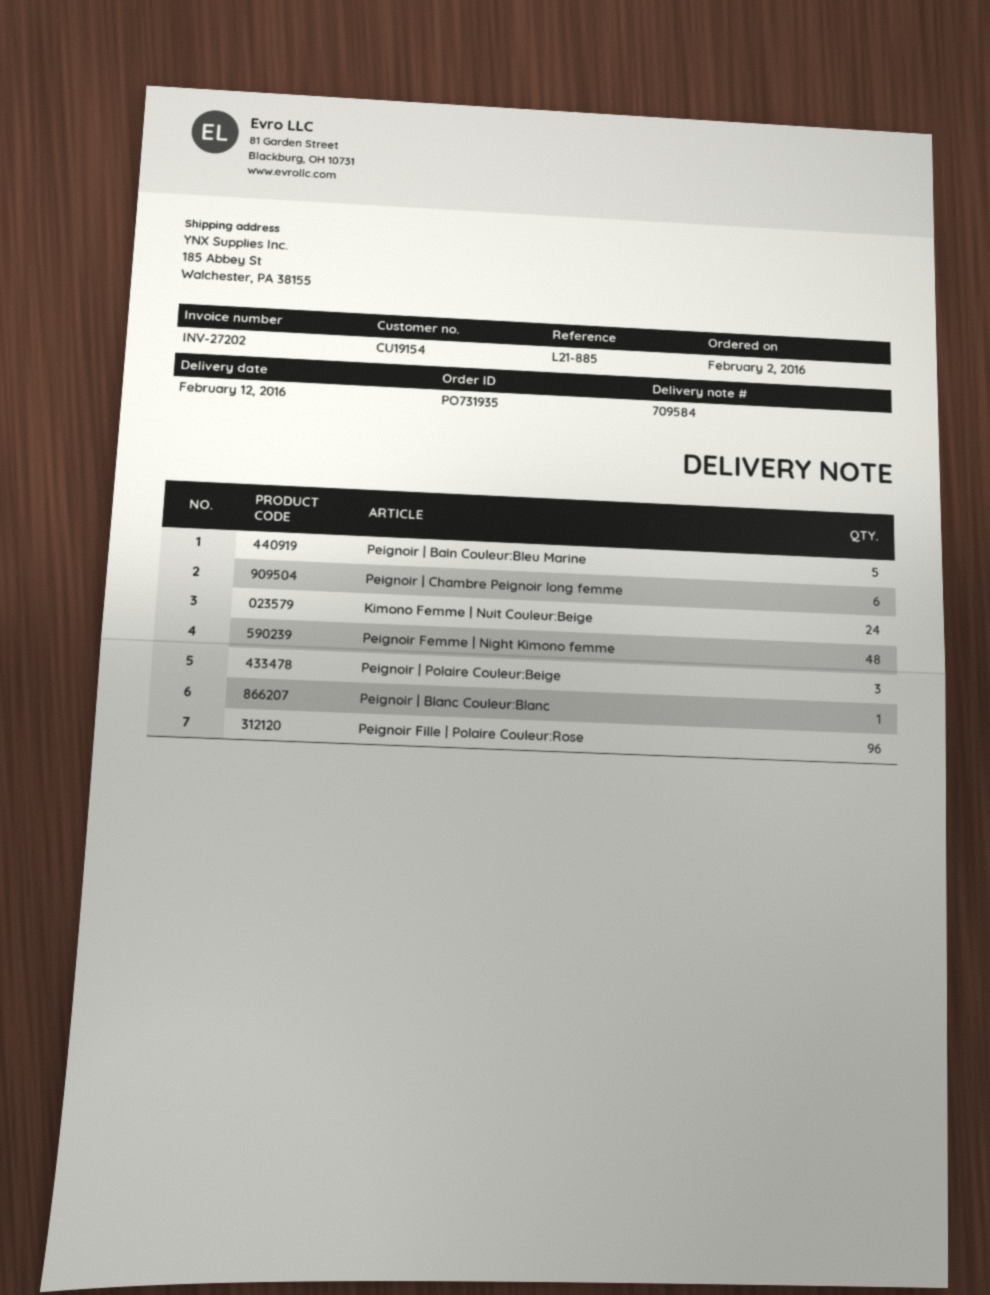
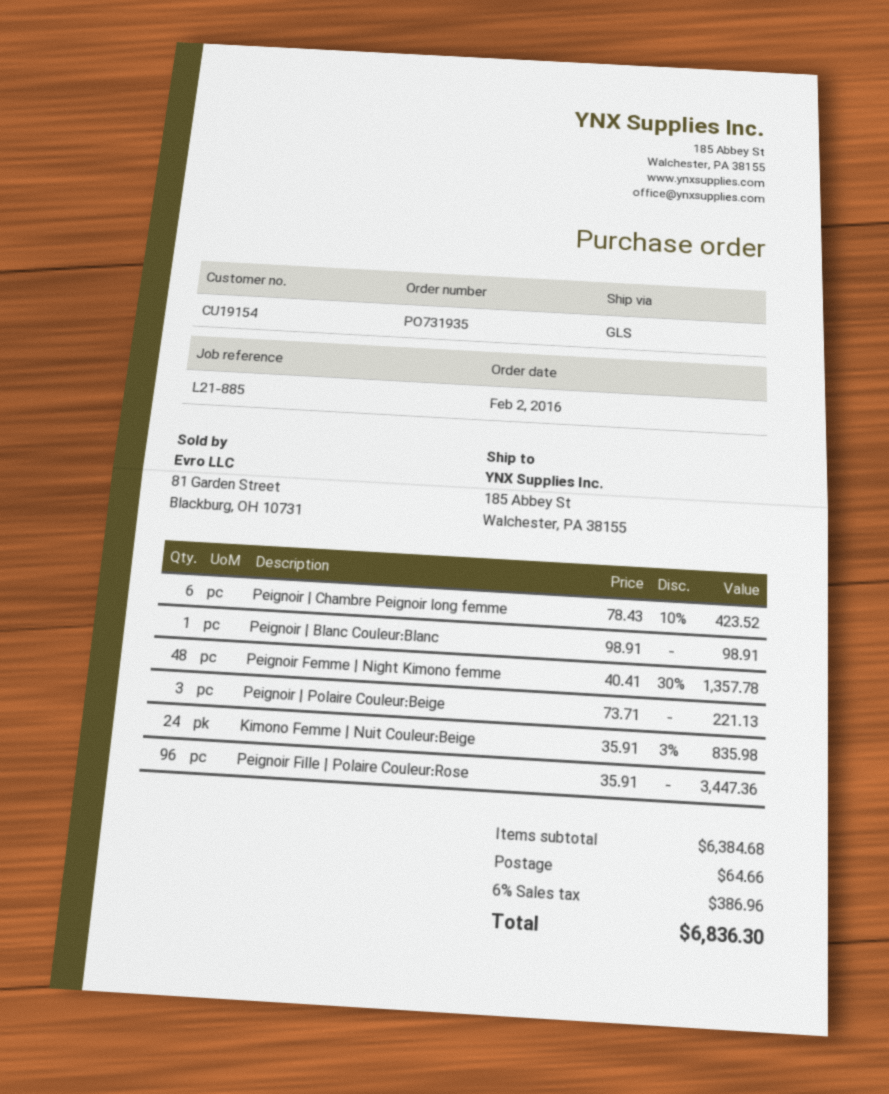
Peignoir | Bain Couleur:Bleu Marine: 5 -> none

